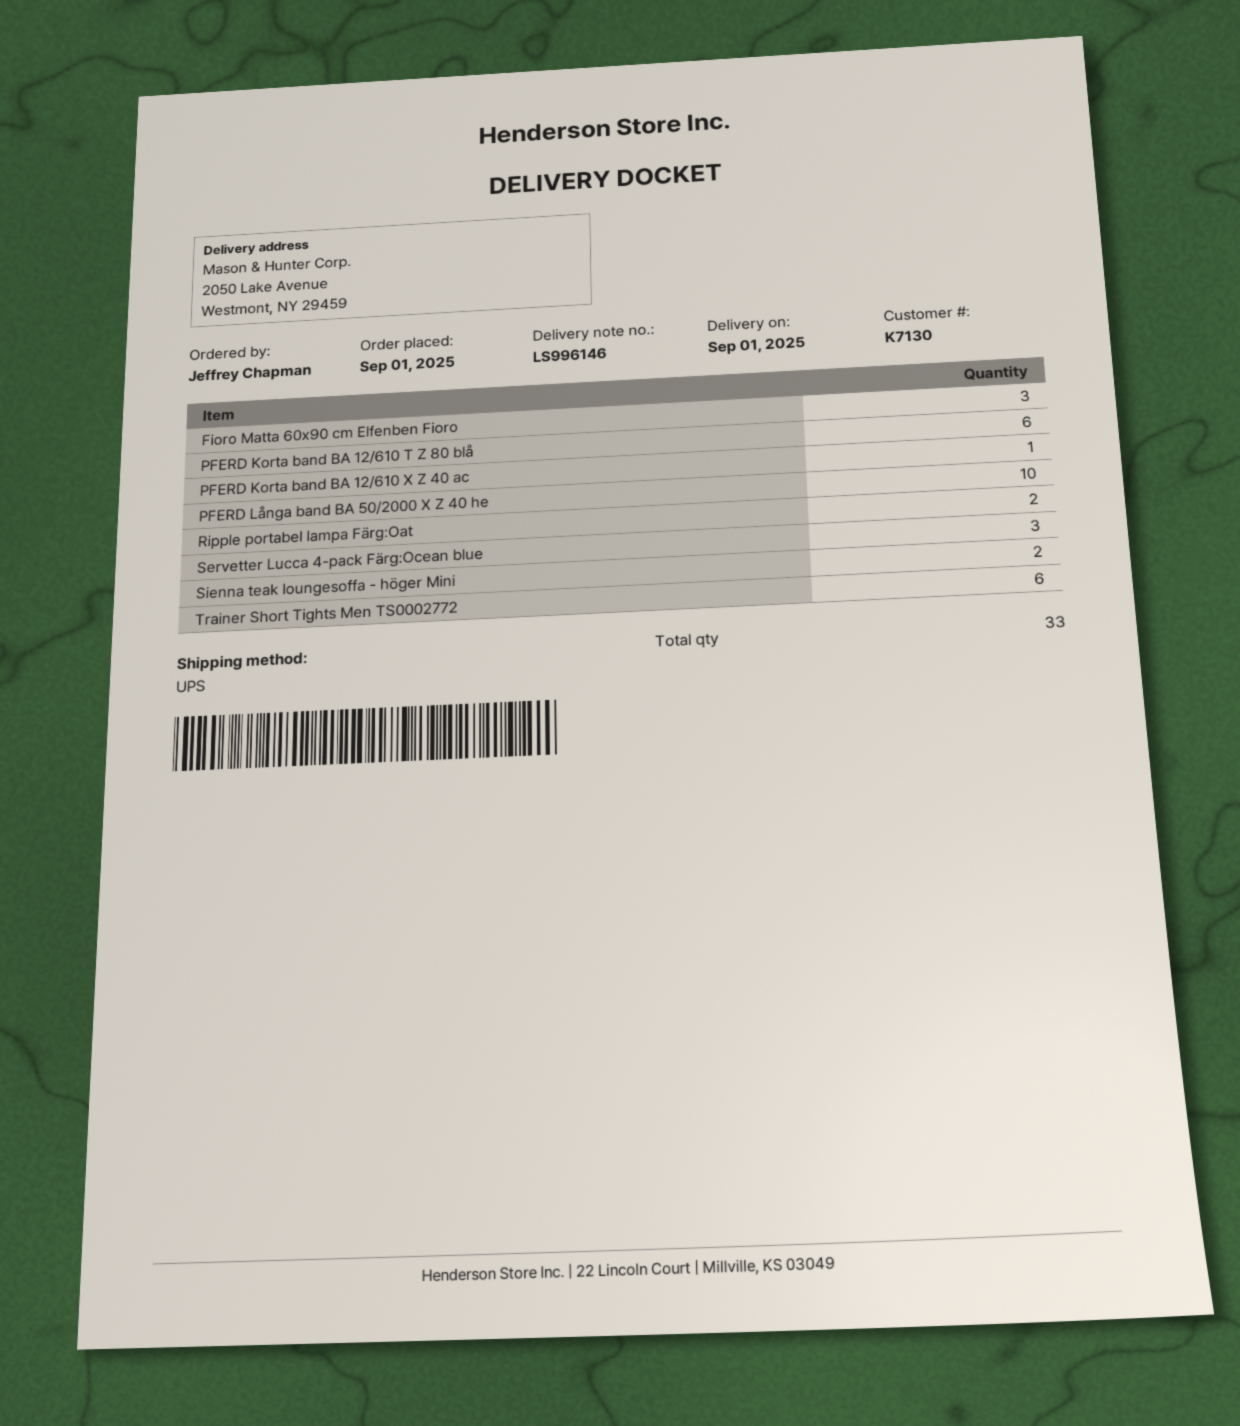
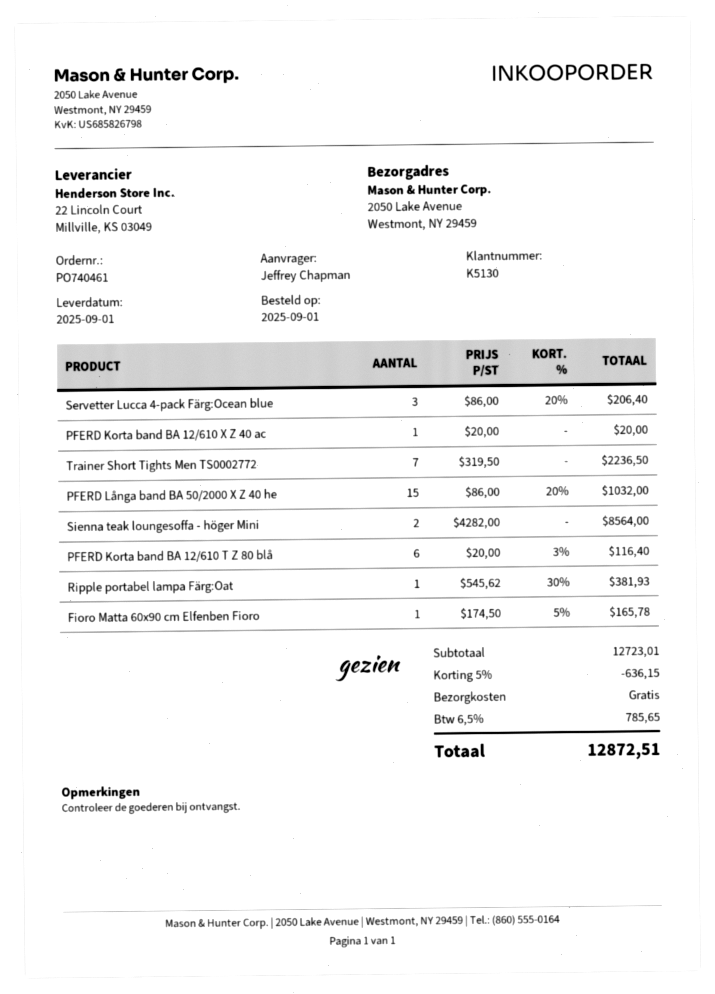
customer number: K7130 -> K5130
Fioro Matta 60x90 cm Elfenben Fioro: 3 -> 1
PFERD Långa band BA 50/2000 X Z 40 he: 10 -> 15
Ripple portabel lampa Färg:Oat: 2 -> 1
Trainer Short Tights Men TS0002772: 6 -> 7

